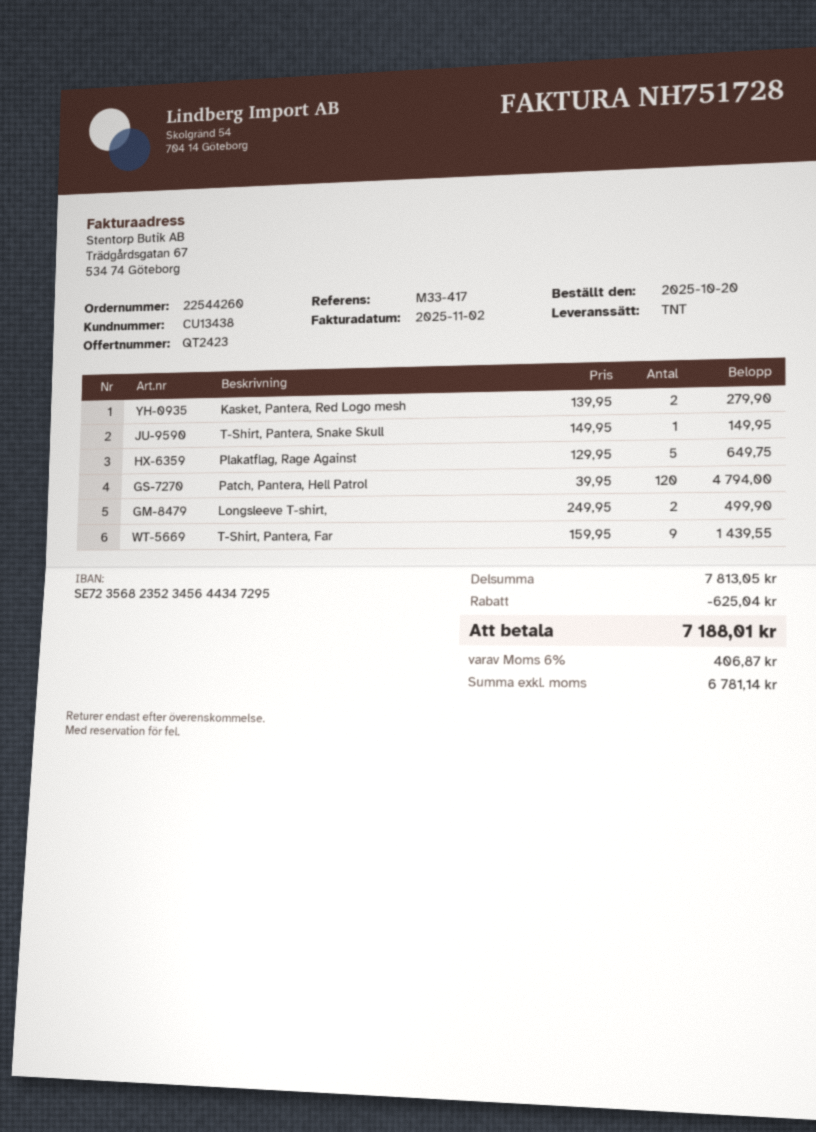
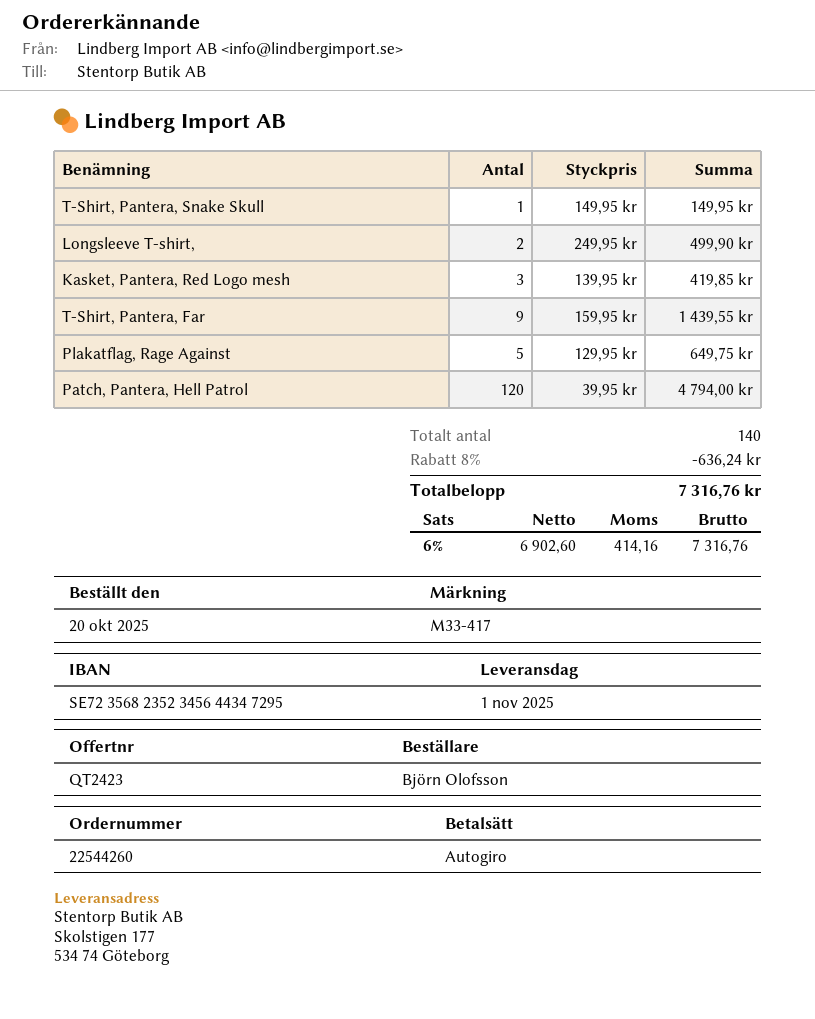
Kasket, Pantera, Red Logo mesh: 2 x 139.95 = 279.90 -> 3 x 139.95 = 419.85
discount: 625.04 -> 636.24
net: 6781.14 -> 6902.60
tax: 6% = 406.87 -> 6% = 414.16
total: 7188.01 -> 7316.76

